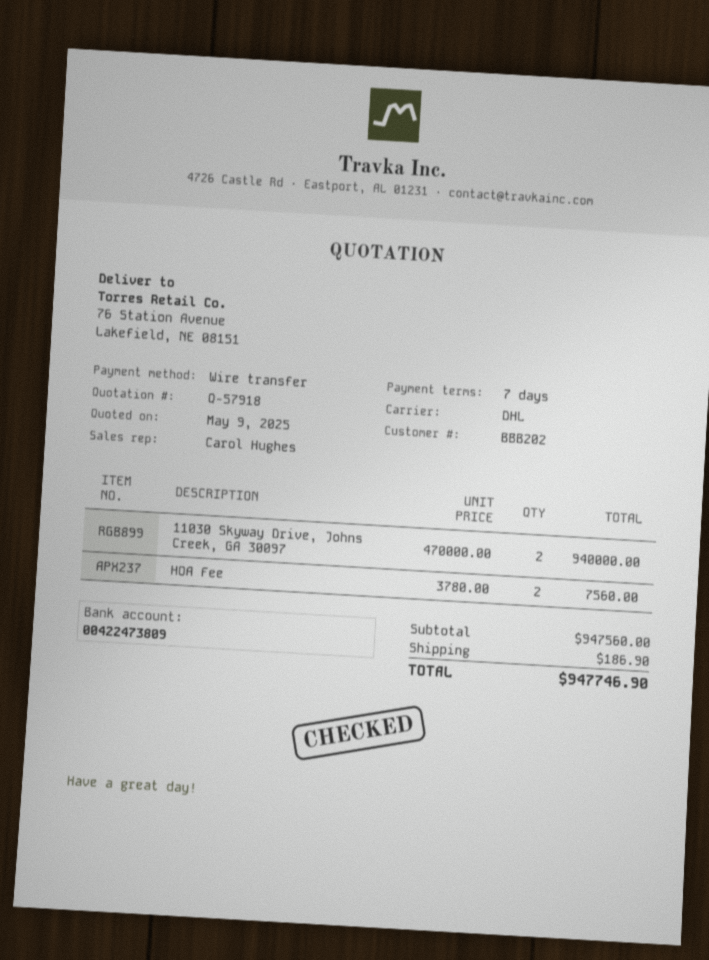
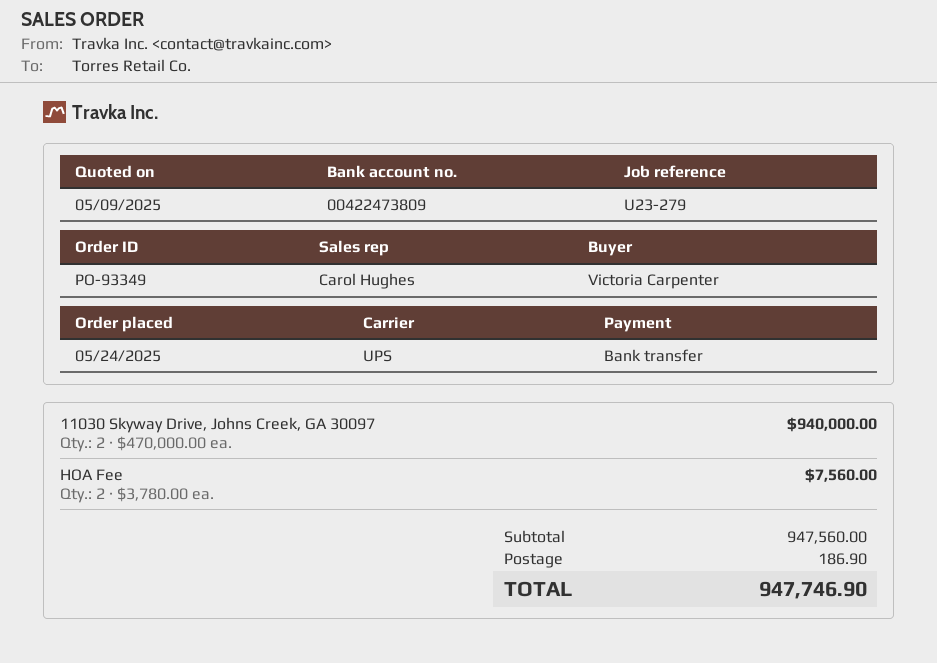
shipping method: DHL -> UPS

